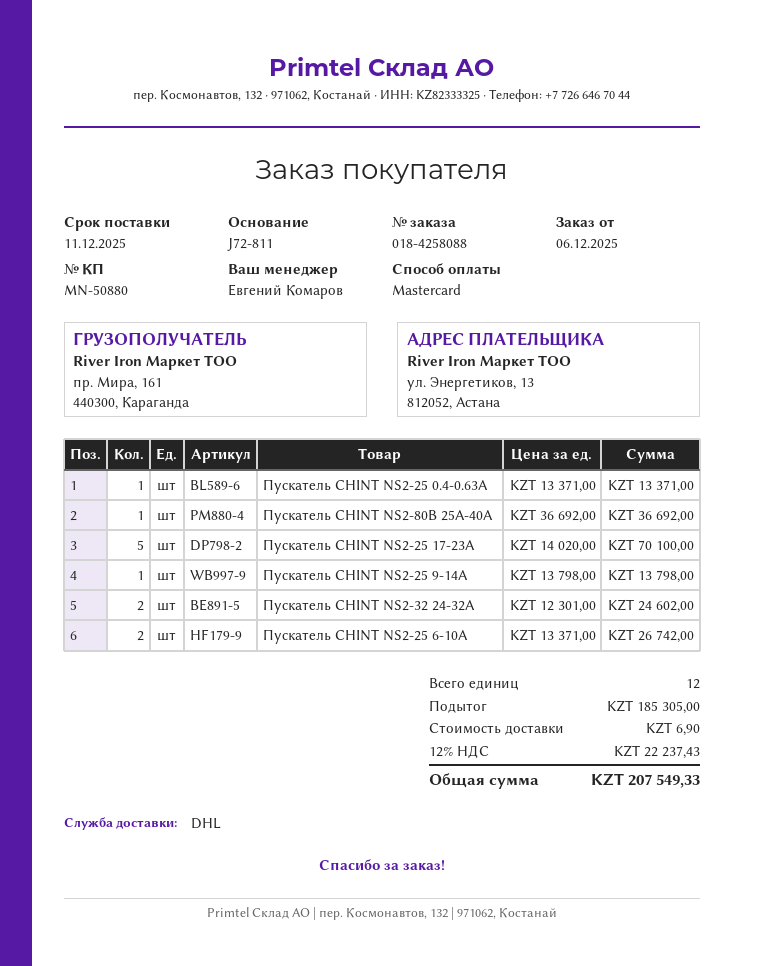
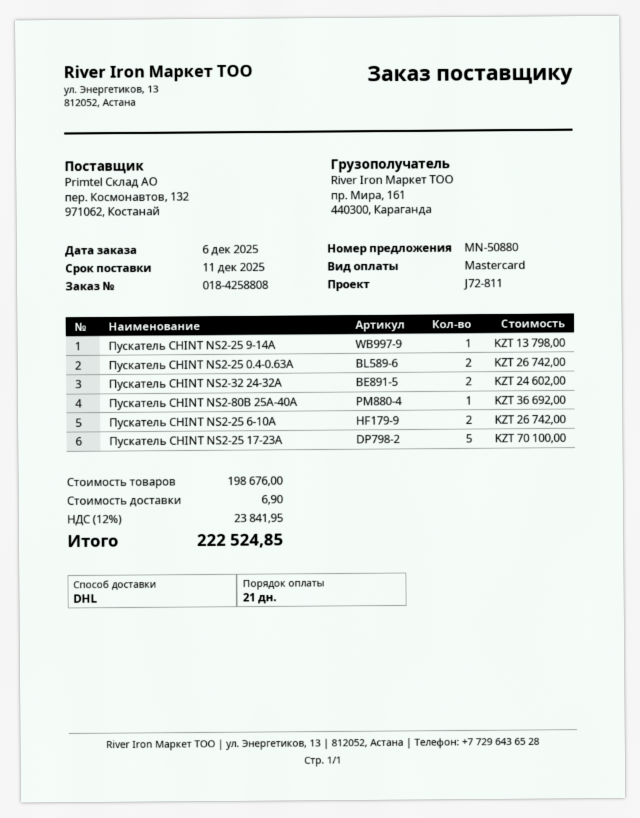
order number: 018-4258088 -> 018-4258808
Пускатель CHINT NS2-25 0.4-0.63A: 1 for 13371.00 -> 2 for 26742.00
subtotal: 185305.00 -> 198676.00
tax: 12% = 22237.43 -> 12% = 23841.95
total: 207549.33 -> 222524.85

